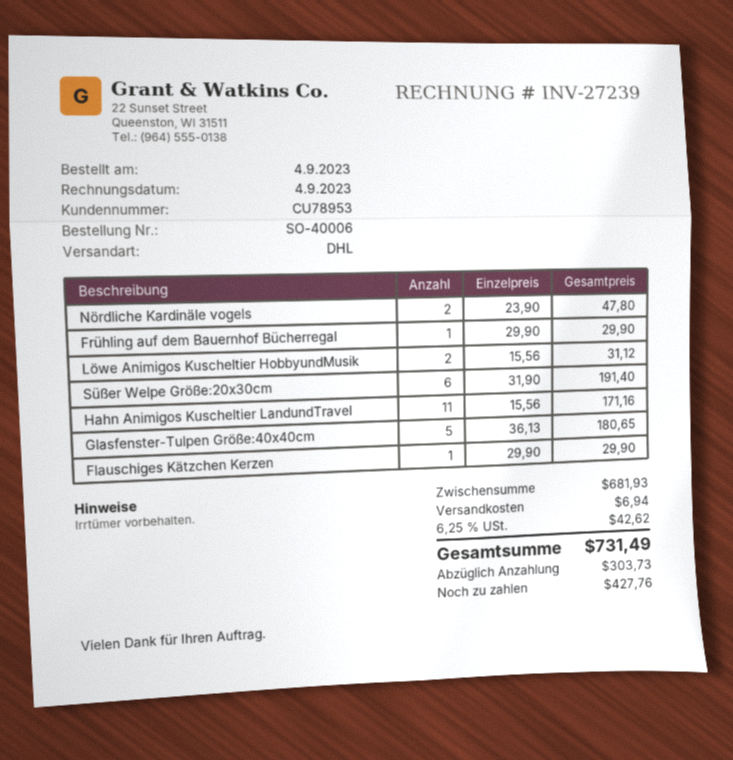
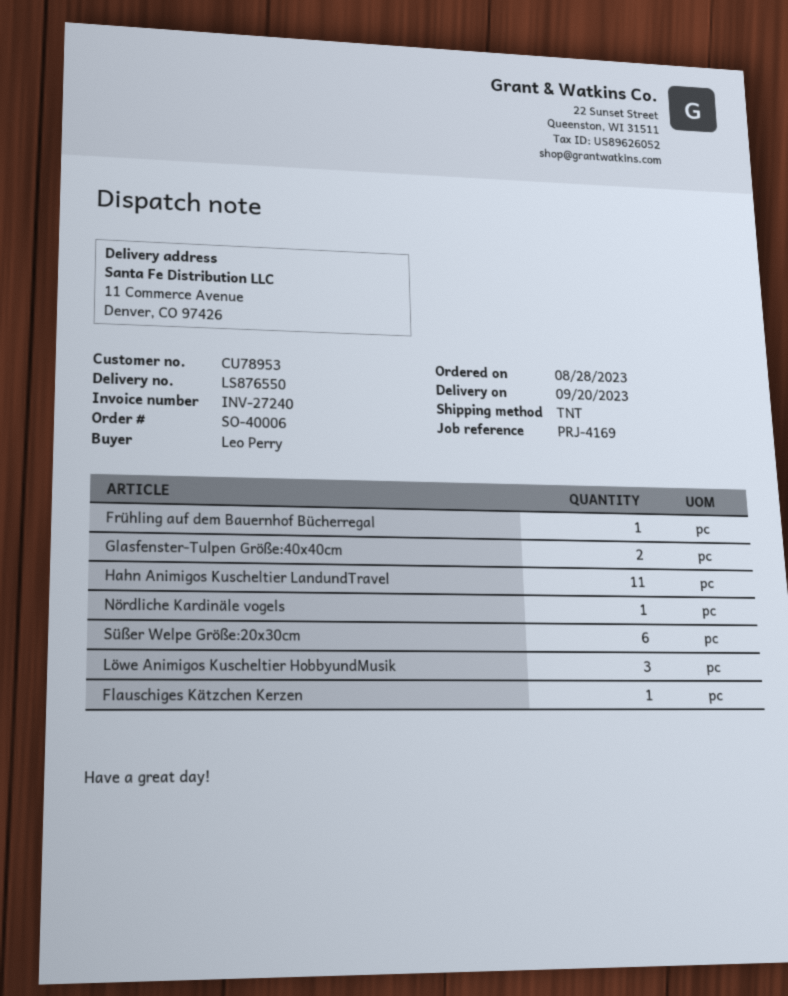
order date: 2023-09-04 -> 2023-08-28
invoice number: INV-27239 -> INV-27240
shipping method: DHL -> TNT
Nördliche Kardinäle vogels: 2 -> 1
Löwe Animigos Kuscheltier HobbyundMusik: 2 -> 3
Glasfenster-Tulpen Größe:40x40cm: 5 -> 2

